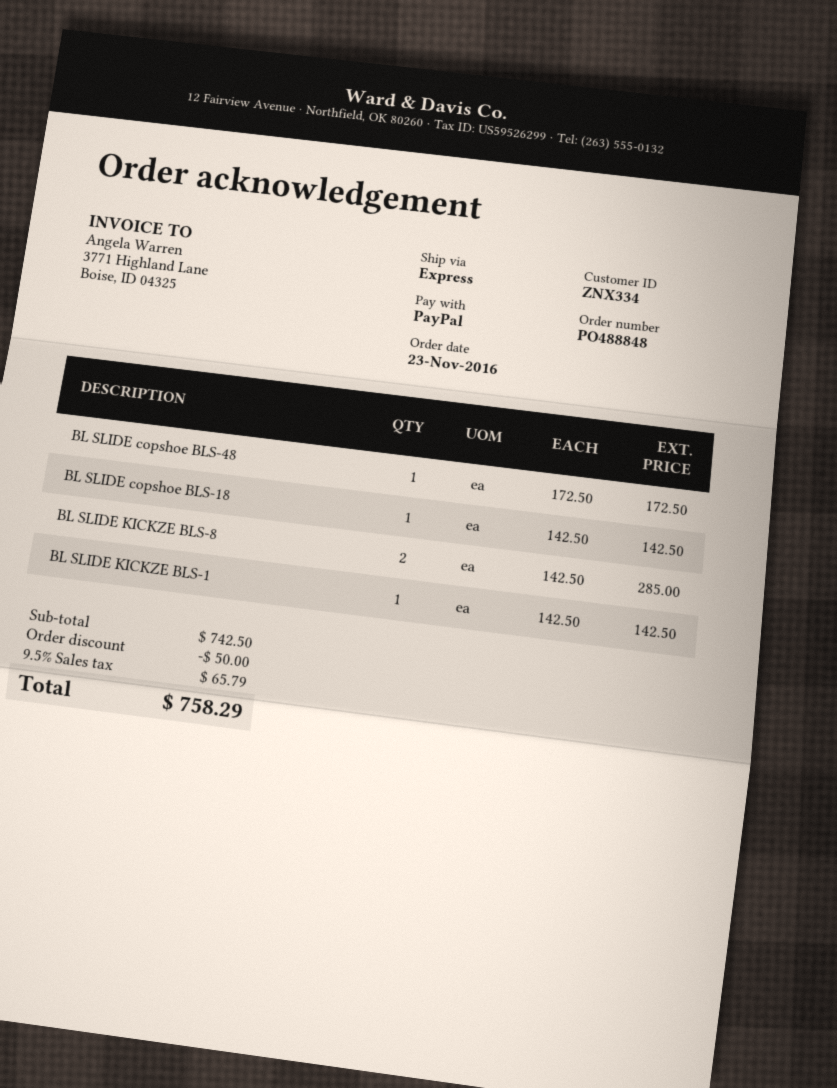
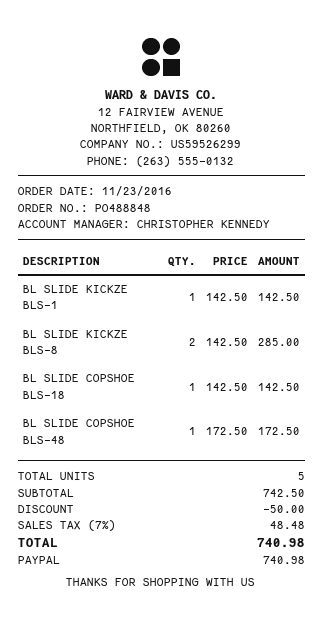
tax: 9.5% = 65.79 -> 7% = 48.48
total: 758.29 -> 740.98

